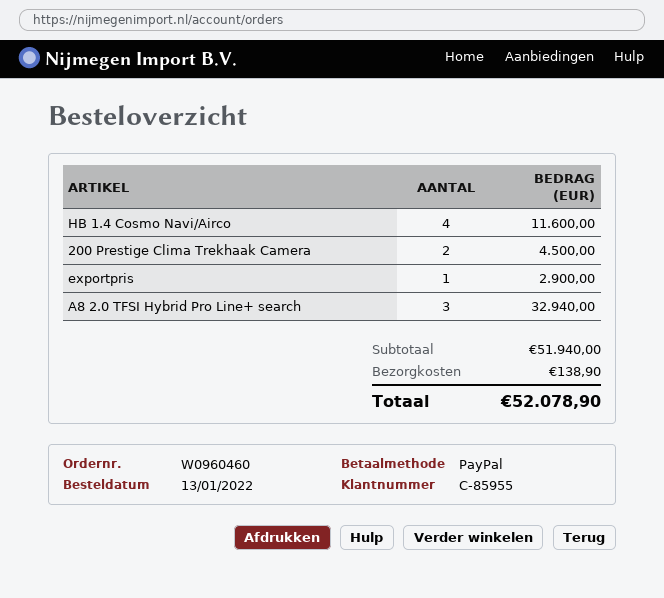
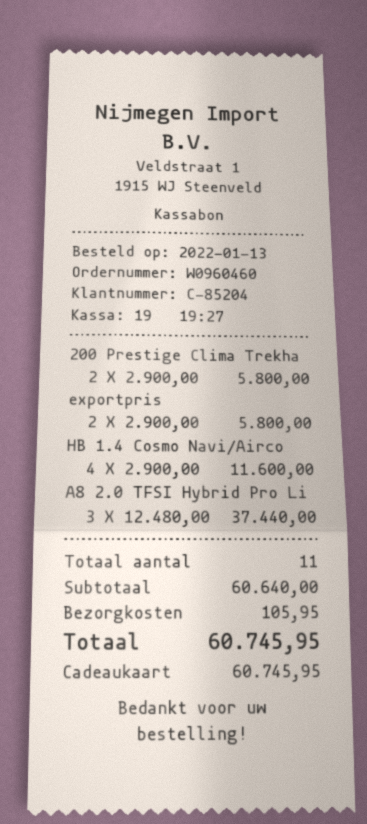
customer number: C-85955 -> C-85204
payment method: PayPal -> gift card
200 Prestige Clima Trekhaak Camera: 2 for 4500.00 -> 2 for 5800.00
exportpris: 1 for 2900.00 -> 2 for 5800.00
A8 2.0 TFSI Hybrid Pro Line+ search: 3 for 32940.00 -> 3 for 37440.00
subtotal: 51940.00 -> 60640.00
shipping: 138.90 -> 105.95
total: 52078.90 -> 60745.95

